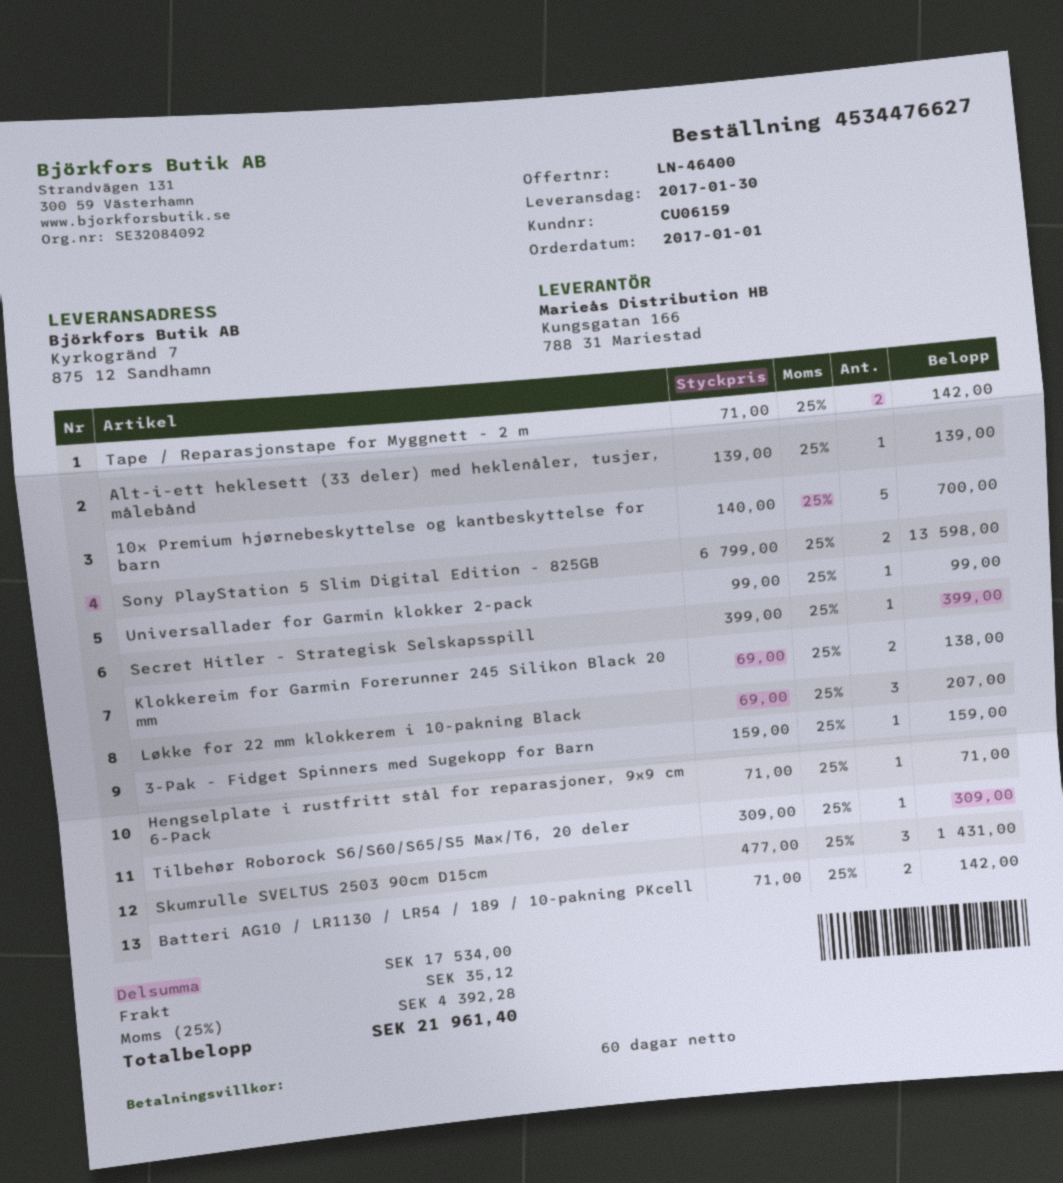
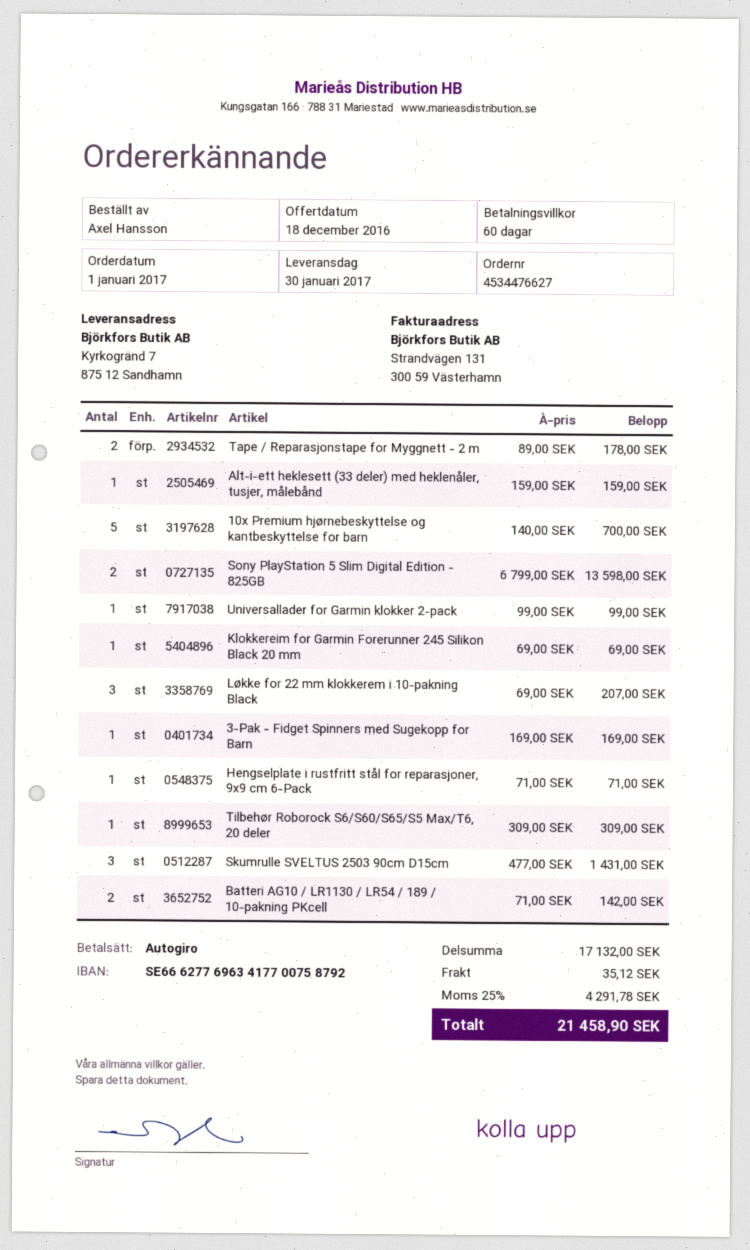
Tape / Reparasjonstape for Myggnett - 2 m: 2 x 71.00 = 142.00 -> 2 x 89.00 = 178.00
Alt-i-ett heklesett (33 deler) med heklenåler, tusjer, målebånd: 1 x 139.00 = 139.00 -> 1 x 159.00 = 159.00
Secret Hitler - Strategisk Selskapsspill: 1 x 399.00 = 399.00 -> none
Klokkereim for Garmin Forerunner 245 Silikon Black 20 mm: 2 x 69.00 = 138.00 -> 1 x 69.00 = 69.00
3-Pak - Fidget Spinners med Sugekopp for Barn: 1 x 159.00 = 159.00 -> 1 x 169.00 = 169.00
subtotal: 17534.00 -> 17132.00
tax: 25% = 4392.28 -> 25% = 4291.78
total: 21961.40 -> 21458.90

